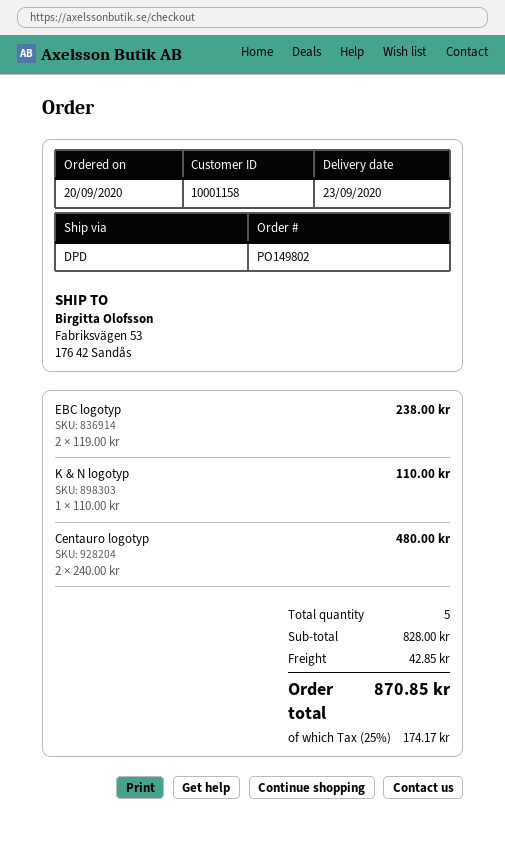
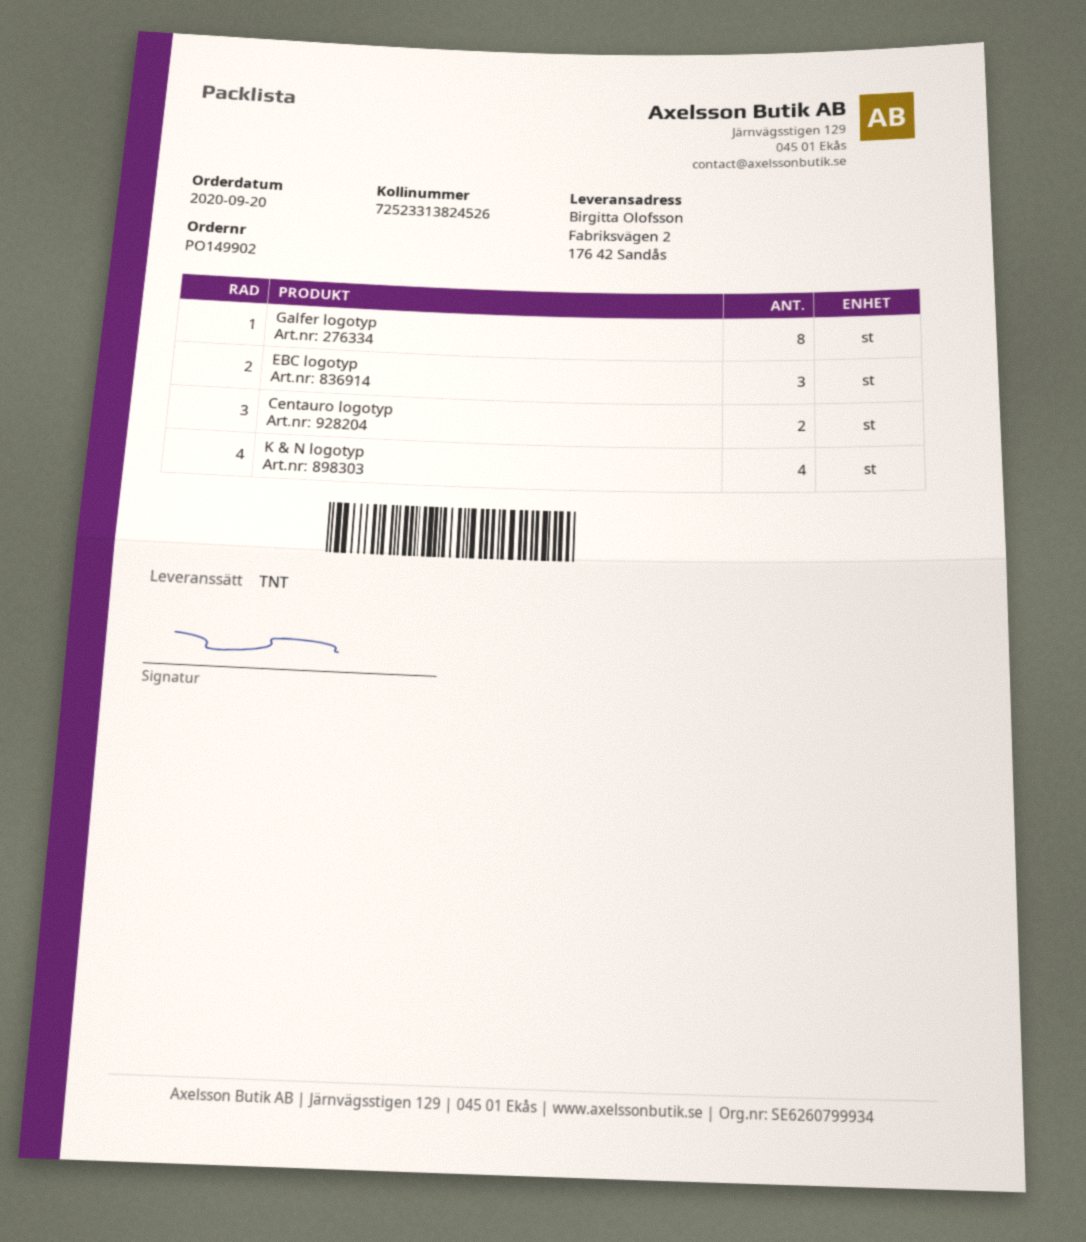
order number: PO149802 -> PO149902
shipping method: DPD -> TNT
ship to: Fabriksvägen 53, 176 42 Sandås -> Fabriksvägen 2, 176 42 Sandås
EBC logotyp: 2 -> 3
K & N logotyp: 1 -> 4
Galfer logotyp: none -> 8

